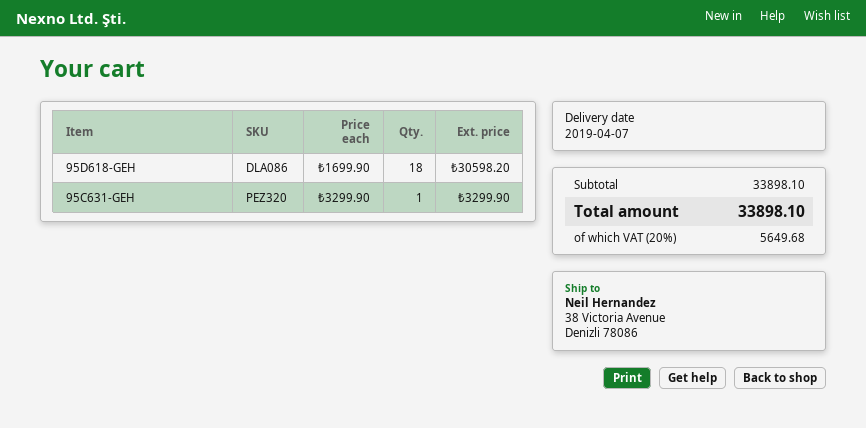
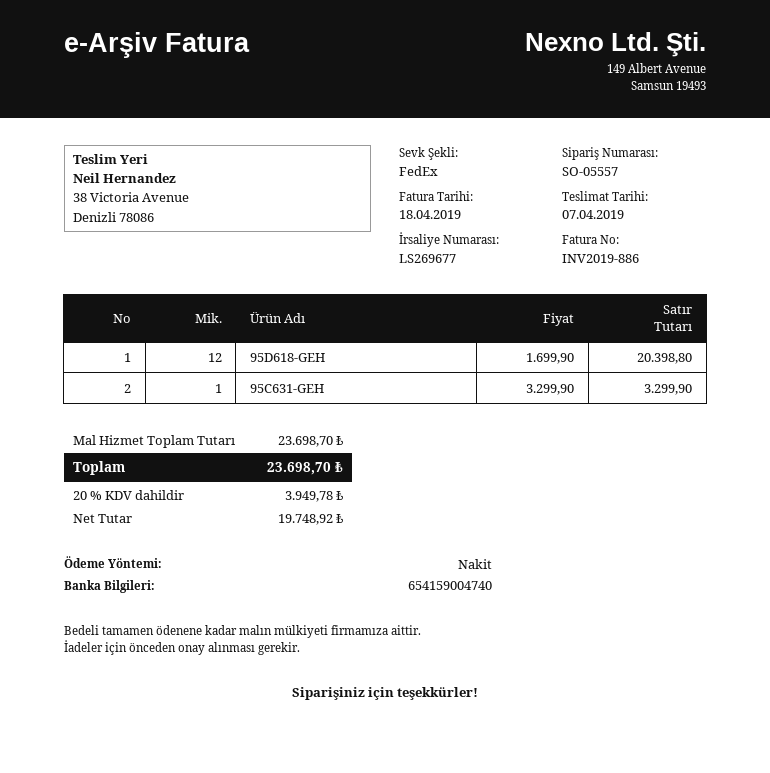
95D618-GEH: 18 x 1699.90 = 30598.20 -> 12 x 1699.90 = 20398.80
subtotal: 33898.10 -> 23698.70
tax: 20% = 5649.68 -> 20% = 3949.78
total: 33898.10 -> 23698.70

